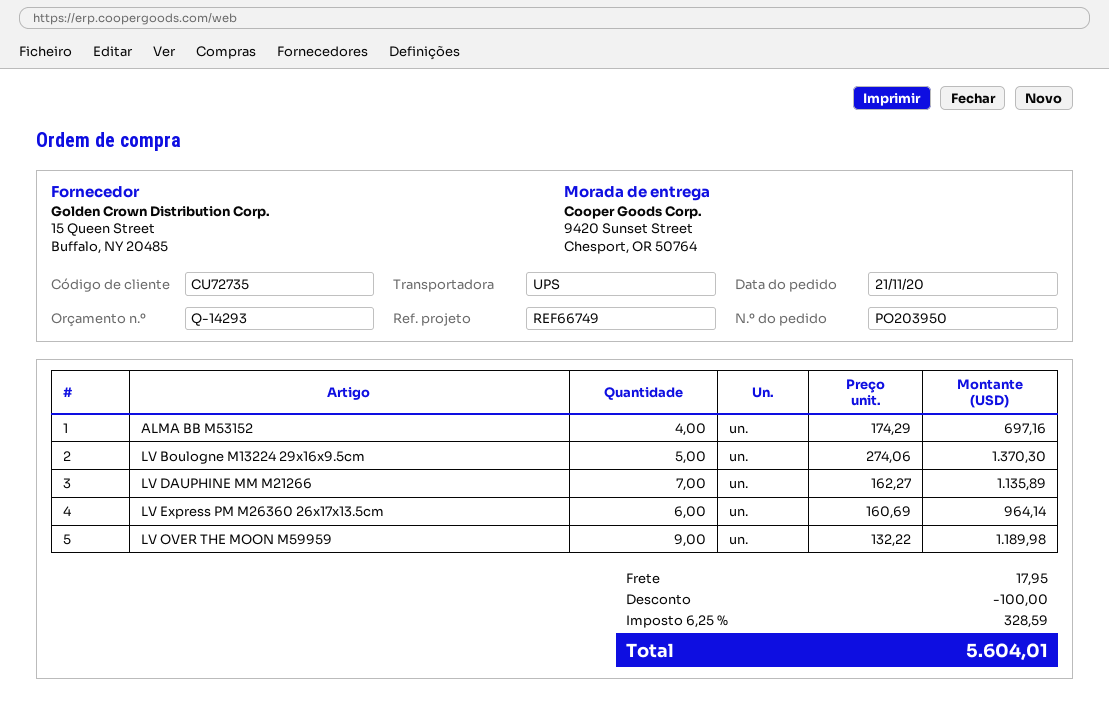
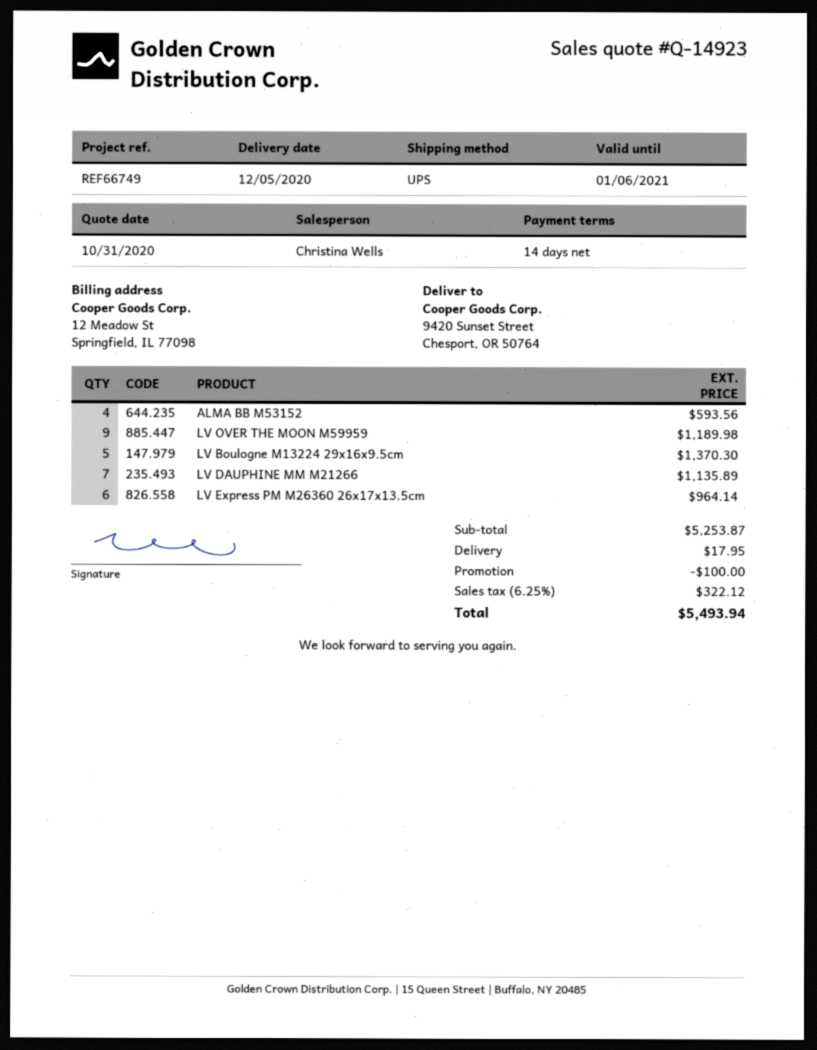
quote number: Q-14293 -> Q-14923
ALMA BB M53152: 4 for 697.16 -> 4 for 593.56
tax: 6.25% = 328.59 -> 6.25% = 322.12
total: 5604.01 -> 5493.94

